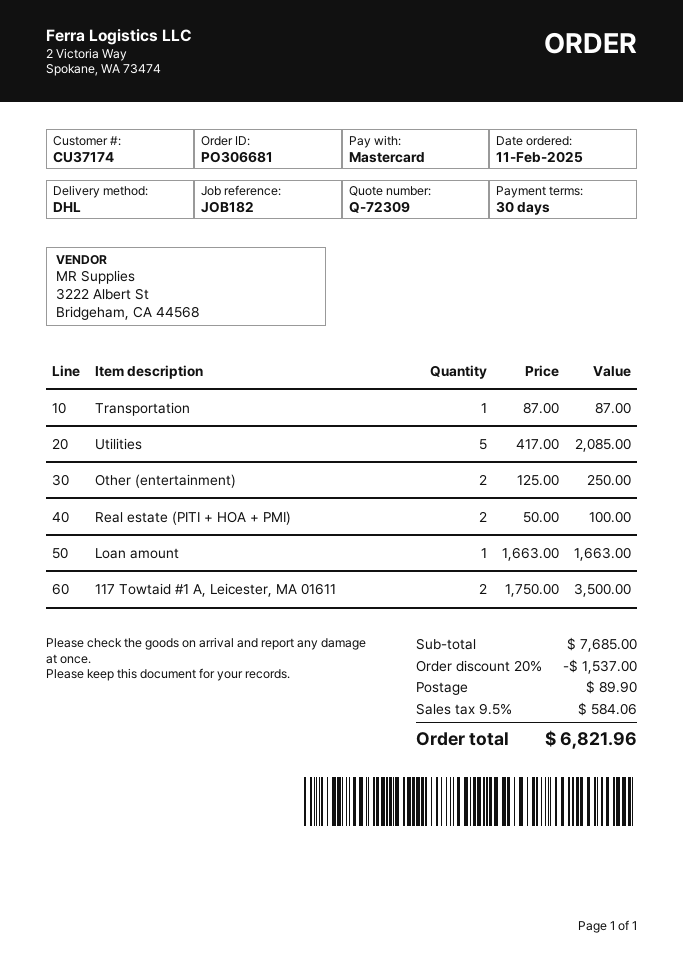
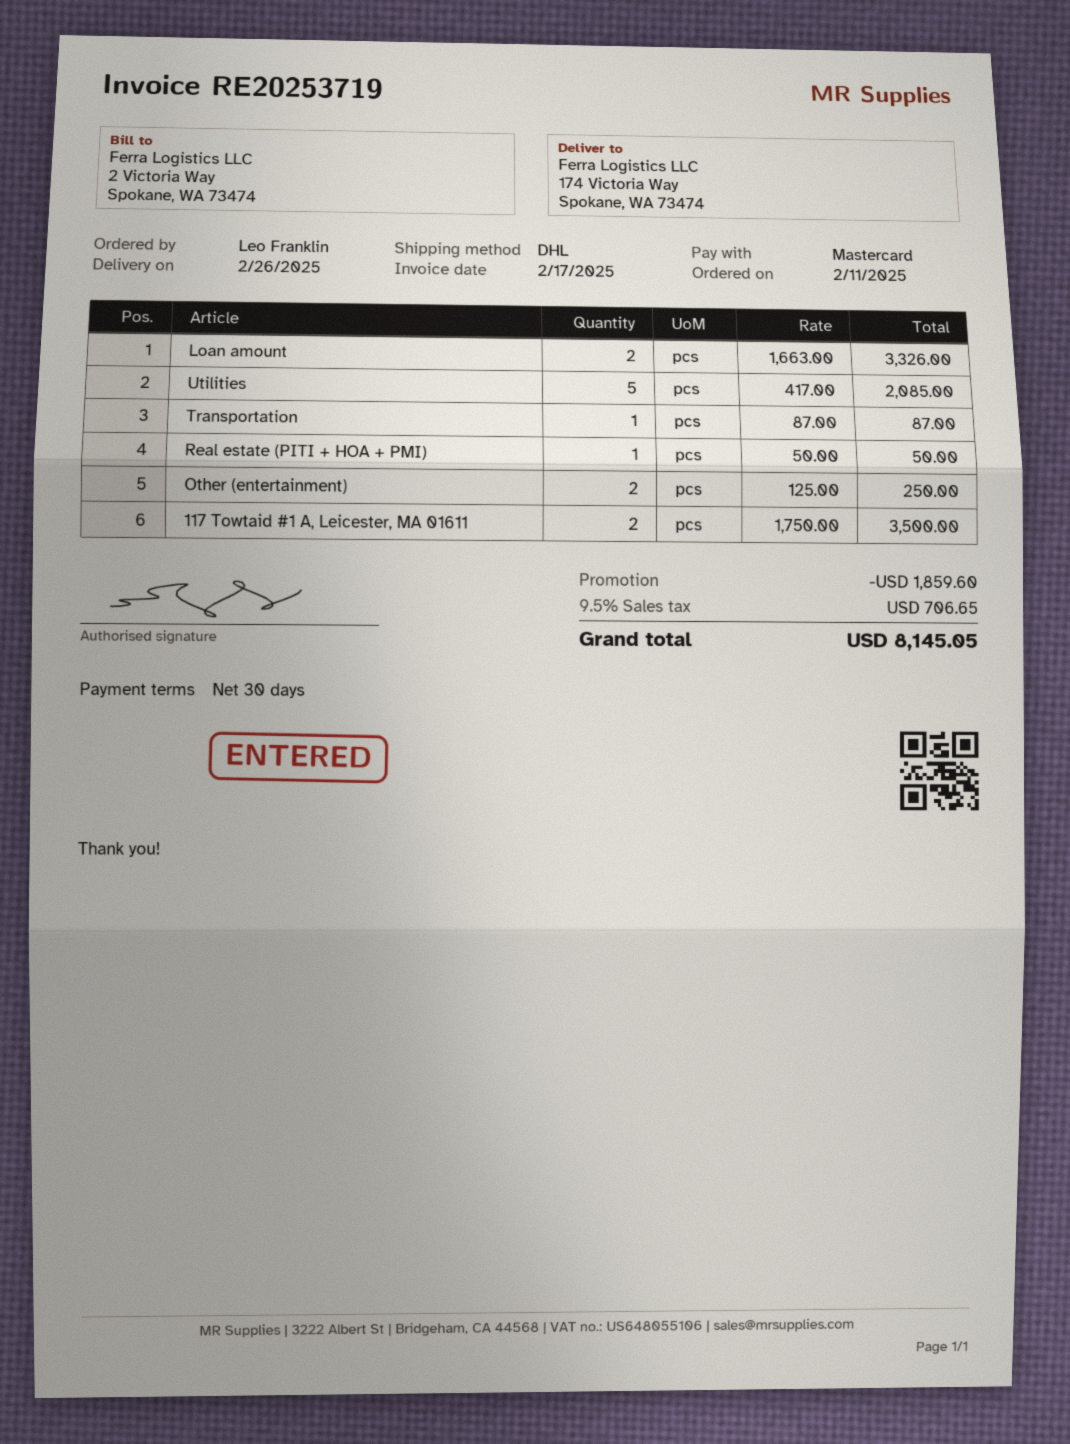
Real estate (PITI + HOA + PMI): 2 x 50.00 = 100.00 -> 1 x 50.00 = 50.00
Loan amount: 1 x 1663.00 = 1663.00 -> 2 x 1663.00 = 3326.00
discount: 1537.00 -> 1859.60
shipping: 89.90 -> none
tax: 9.5% = 584.06 -> 9.5% = 706.65
total: 6821.96 -> 8145.05

